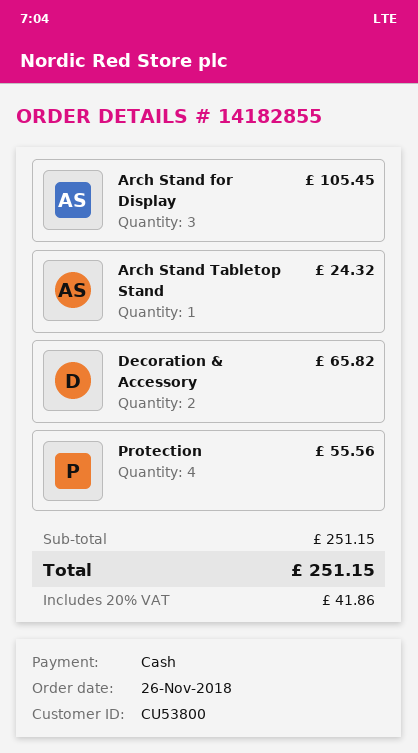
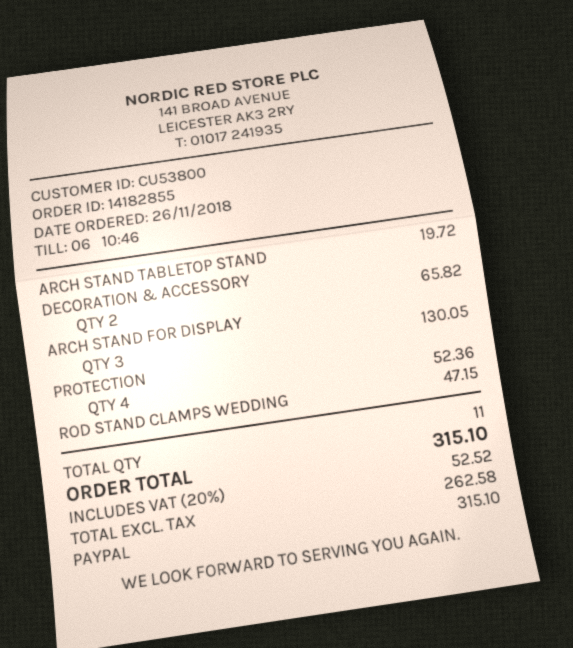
payment method: cash -> PayPal
Arch Stand for Display: 3 for 105.45 -> 3 for 130.05
Arch Stand Tabletop Stand: 1 for 24.32 -> 1 for 19.72
Protection: 4 for 55.56 -> 4 for 52.36
ROD STAND CLAMPS WEDDING: none -> 1 for 47.15
tax: 20% = 41.86 -> 20% = 52.52
total: 251.15 -> 315.10

